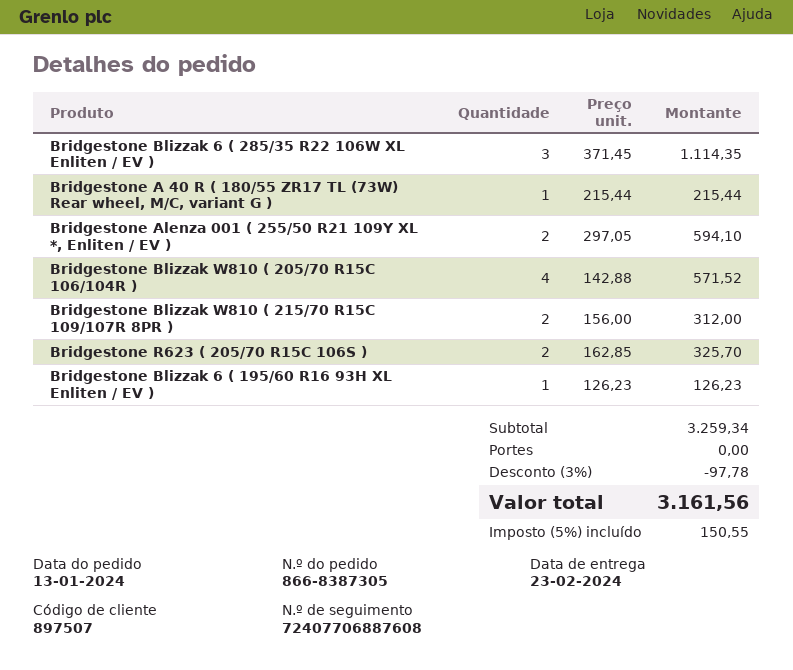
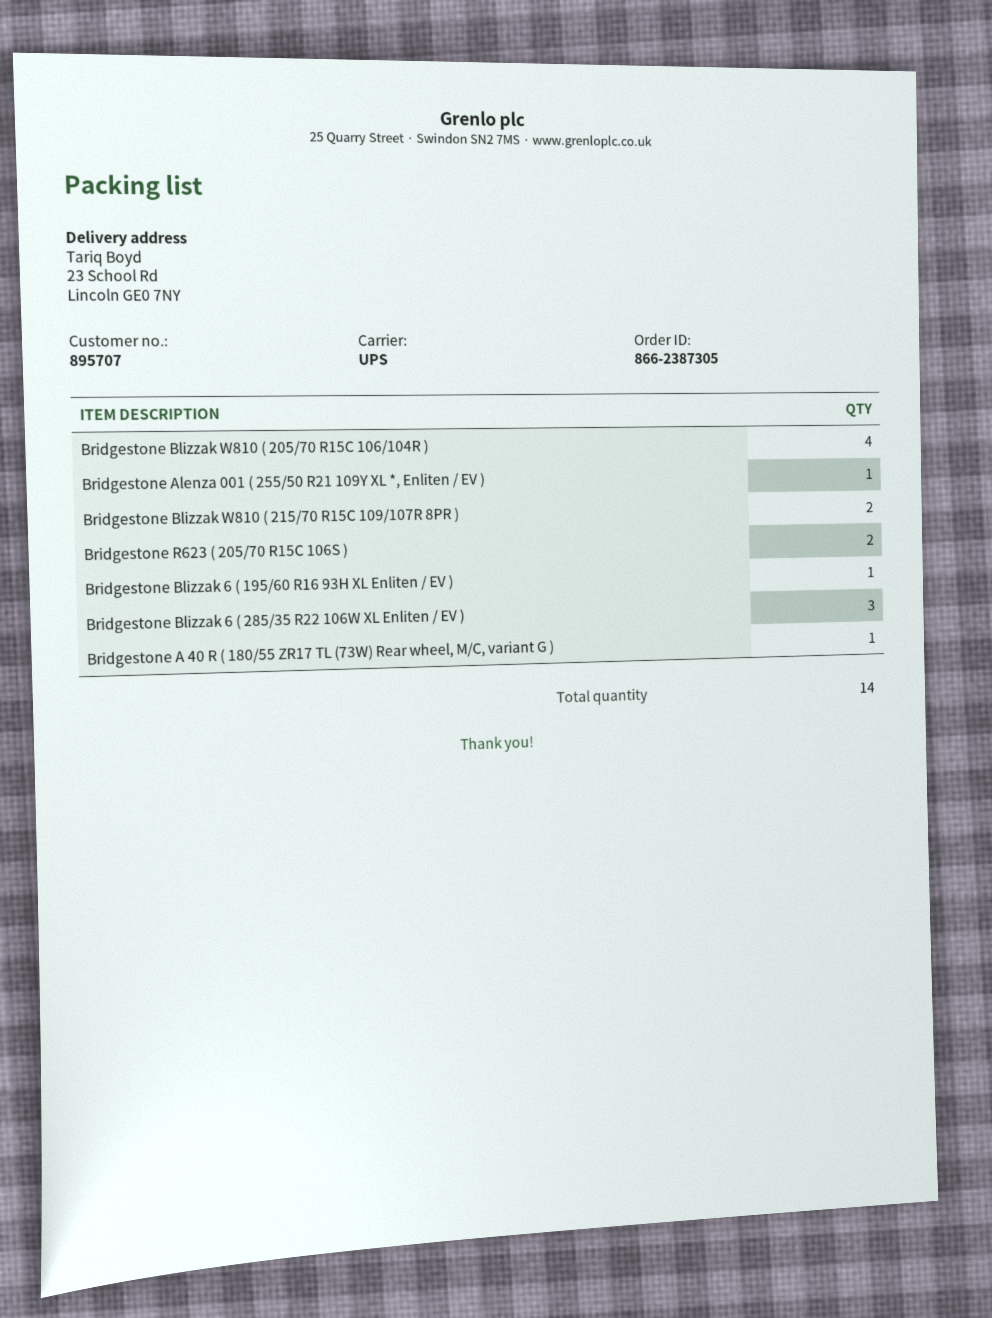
order number: 866-8387305 -> 866-2387305
customer number: 897507 -> 895707
Bridgestone Alenza 001 ( 255/50 R21 109Y XL *, Enliten / EV ): 2 -> 1

